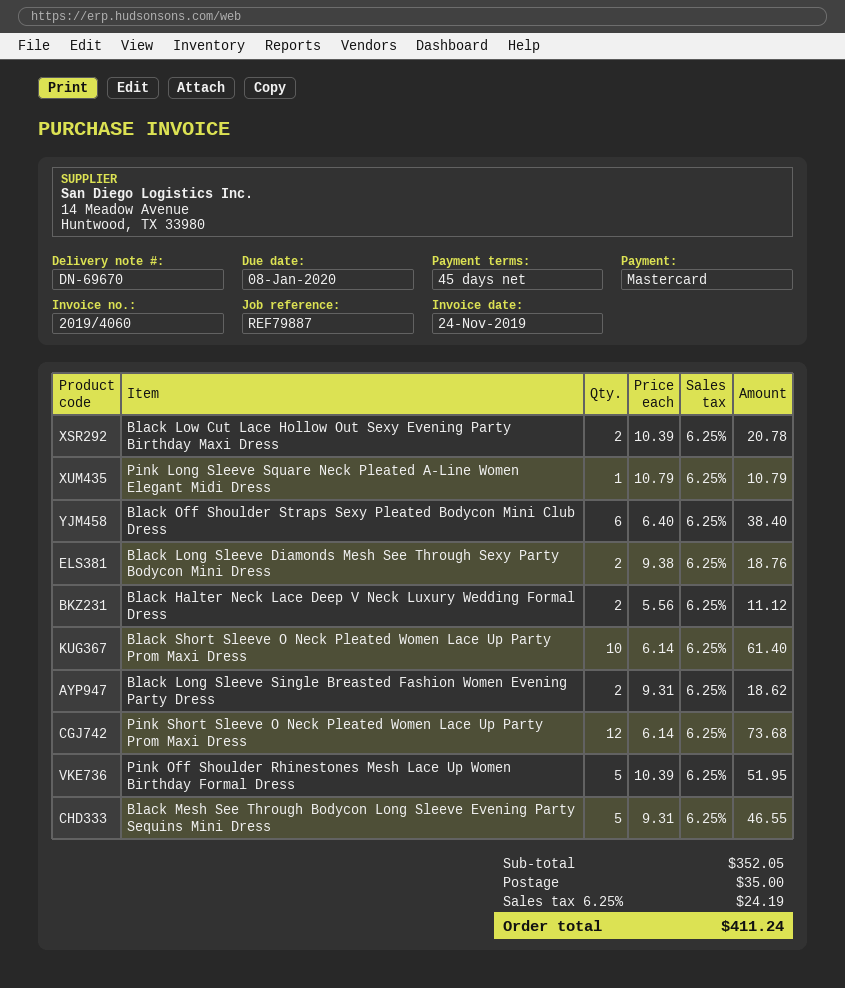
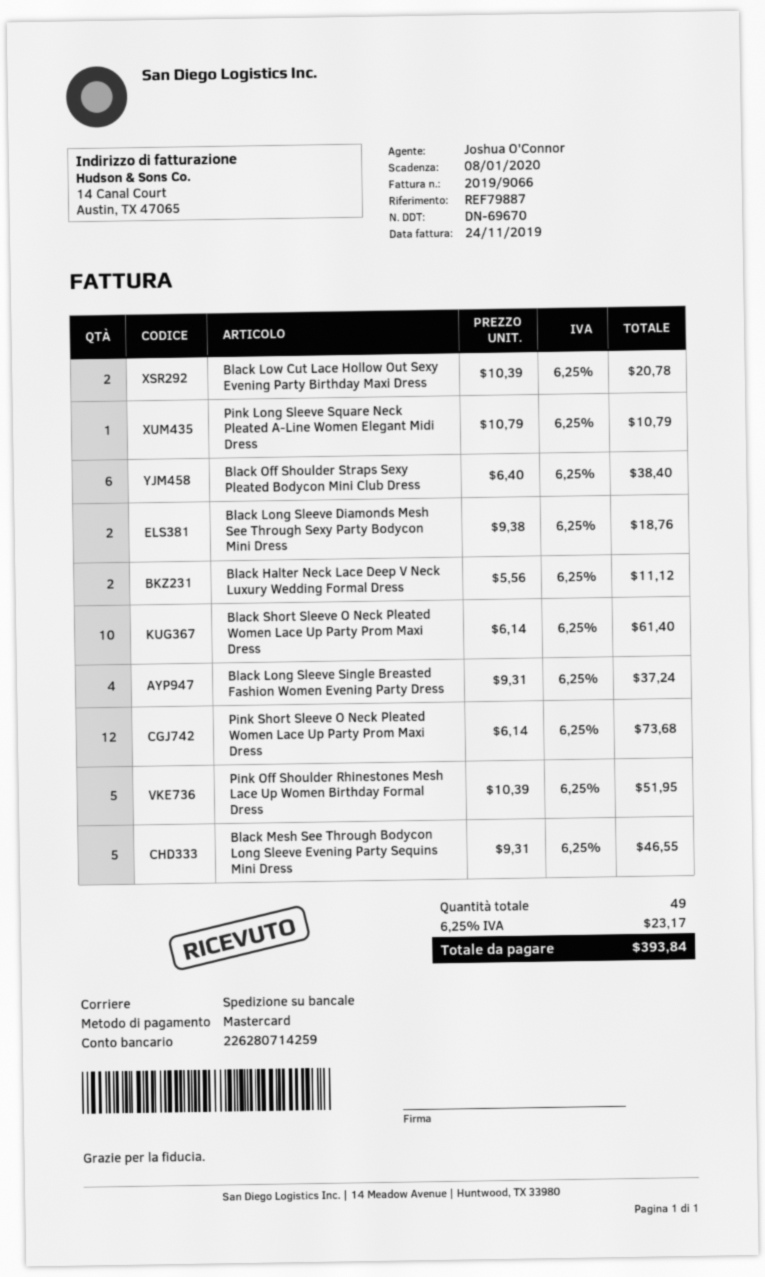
invoice number: 2019/4060 -> 2019/9066
Black Long Sleeve Single Breasted Fashion Women Evening Party Dress: 2 x 9.31 = 18.62 -> 4 x 9.31 = 37.24
shipping: 35.00 -> none
tax: 6.25% = 24.19 -> 6.25% = 23.17
total: 411.24 -> 393.84

